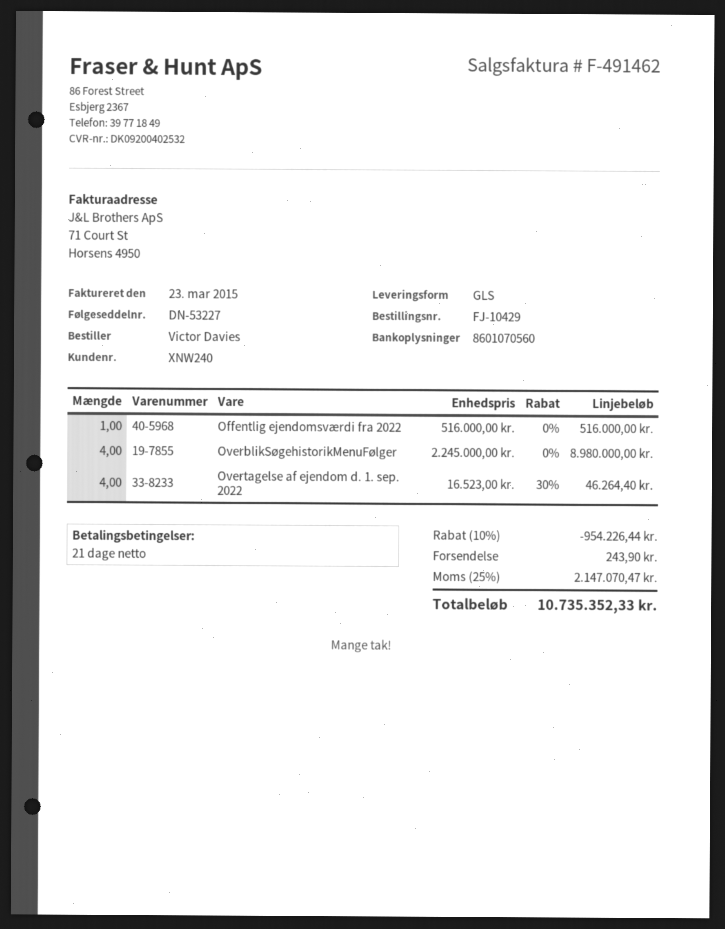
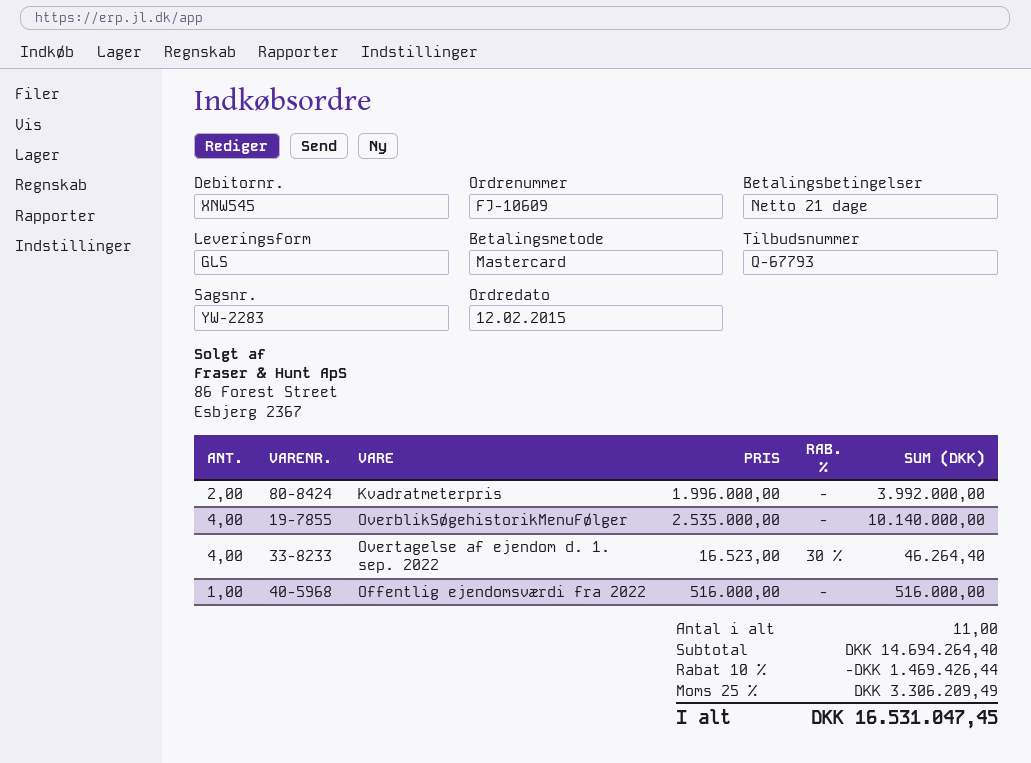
order number: FJ-10429 -> FJ-10609
customer number: XNW240 -> XNW545
OverblikSøgehistorikMenuFølger: 4 x 2245000.00 = 8980000.00 -> 4 x 2535000.00 = 10140000.00
Kvadratmeterpris: none -> 2 x 1996000.00 = 3992000.00
discount: 10% = 954226.44 -> 10% = 1469426.44
shipping: 243.90 -> none
tax: 25% = 2147070.47 -> 25% = 3306209.49
total: 10735352.33 -> 16531047.45

